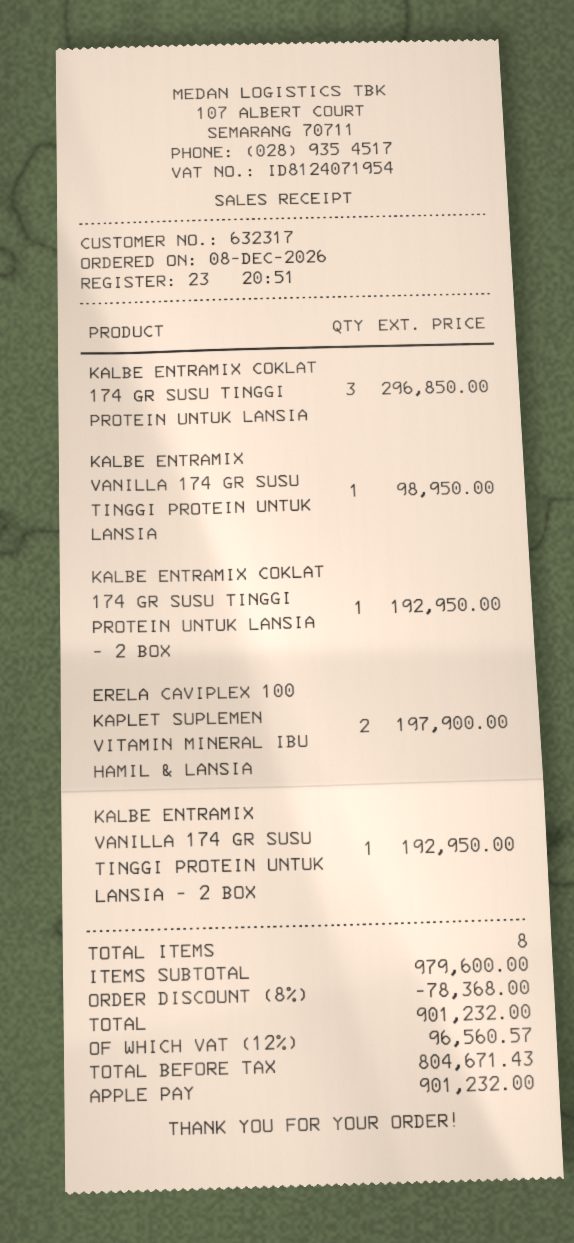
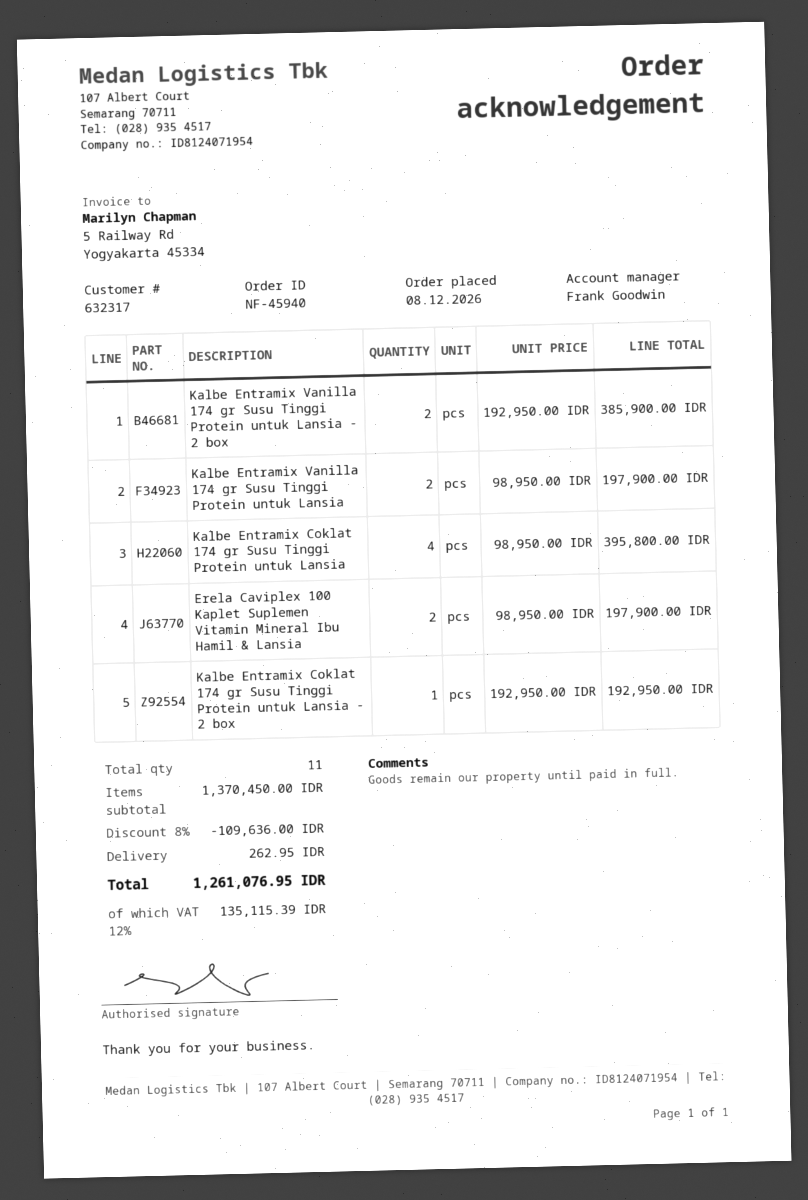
KALBE ENTRAMIX COKLAT 174 GR SUSU TINGGI PROTEIN UNTUK LANSIA: 3 for 296850.00 -> 4 for 395800.00
KALBE ENTRAMIX VANILLA 174 GR SUSU TINGGI PROTEIN UNTUK LANSIA: 1 for 98950.00 -> 2 for 197900.00
KALBE ENTRAMIX VANILLA 174 GR SUSU TINGGI PROTEIN UNTUK LANSIA - 2 BOX: 1 for 192950.00 -> 2 for 385900.00
total quantity: 8 -> 11
subtotal: 979600.00 -> 1370450.00
discount: 8% = 78368.00 -> 8% = 109636.00
shipping: none -> 262.95
tax: 12% = 96560.57 -> 12% = 135115.39
total: 901232.00 -> 1261076.95

